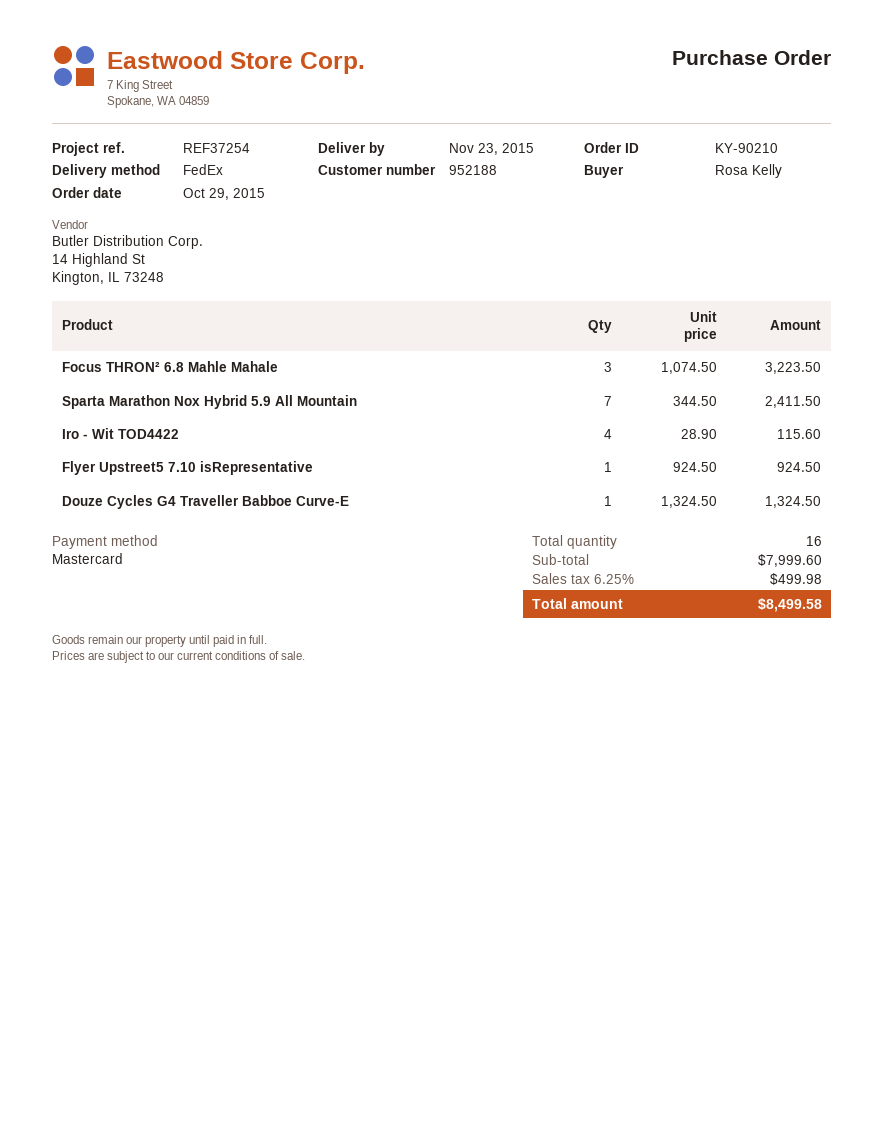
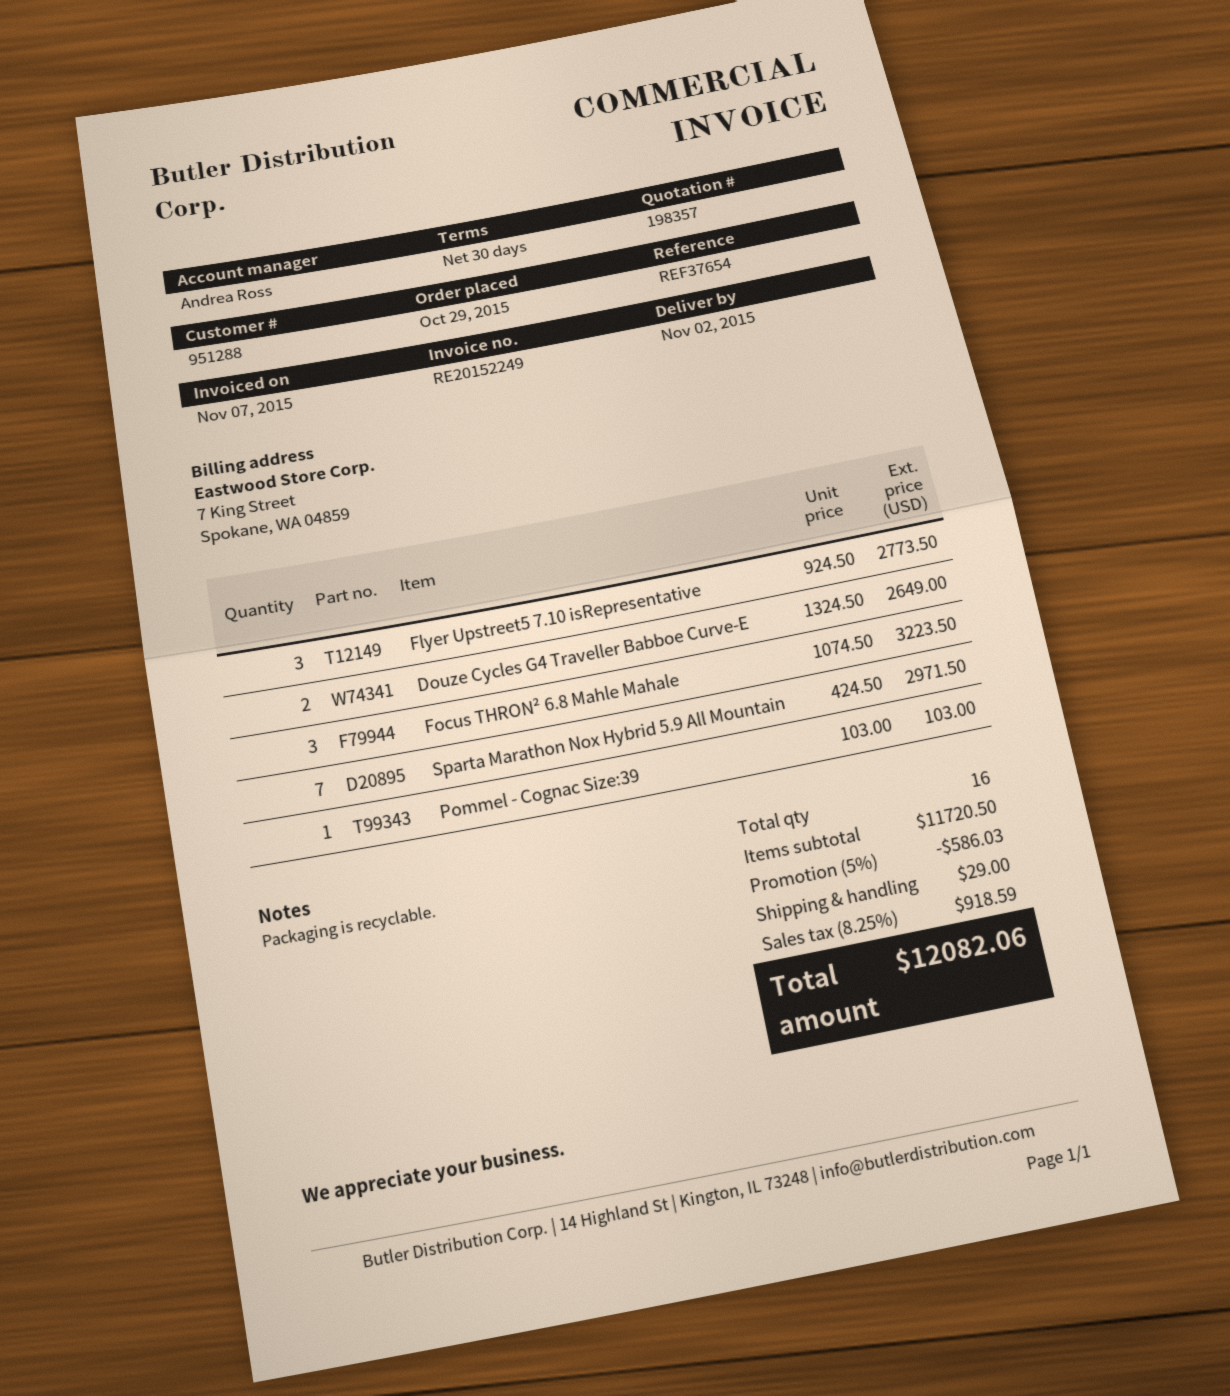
delivery date: 2015-11-23 -> 2015-11-02
customer number: 952188 -> 951288
reference: REF37254 -> REF37654
Sparta Marathon Nox Hybrid 5.9 All Mountain: 7 x 344.50 = 2411.50 -> 7 x 424.50 = 2971.50
Iro - Wit TOD4422: 4 x 28.90 = 115.60 -> none
Flyer Upstreet5 7.10 isRepresentative: 1 x 924.50 = 924.50 -> 3 x 924.50 = 2773.50
Douze Cycles G4 Traveller Babboe Curve-E: 1 x 1324.50 = 1324.50 -> 2 x 1324.50 = 2649.00
Pommel - Cognac Size:39: none -> 1 x 103.00 = 103.00
subtotal: 7999.60 -> 11720.50
discount: none -> 5% = 586.03
shipping: none -> 29.00
tax: 6.25% = 499.98 -> 8.25% = 918.59
total: 8499.58 -> 12082.06

